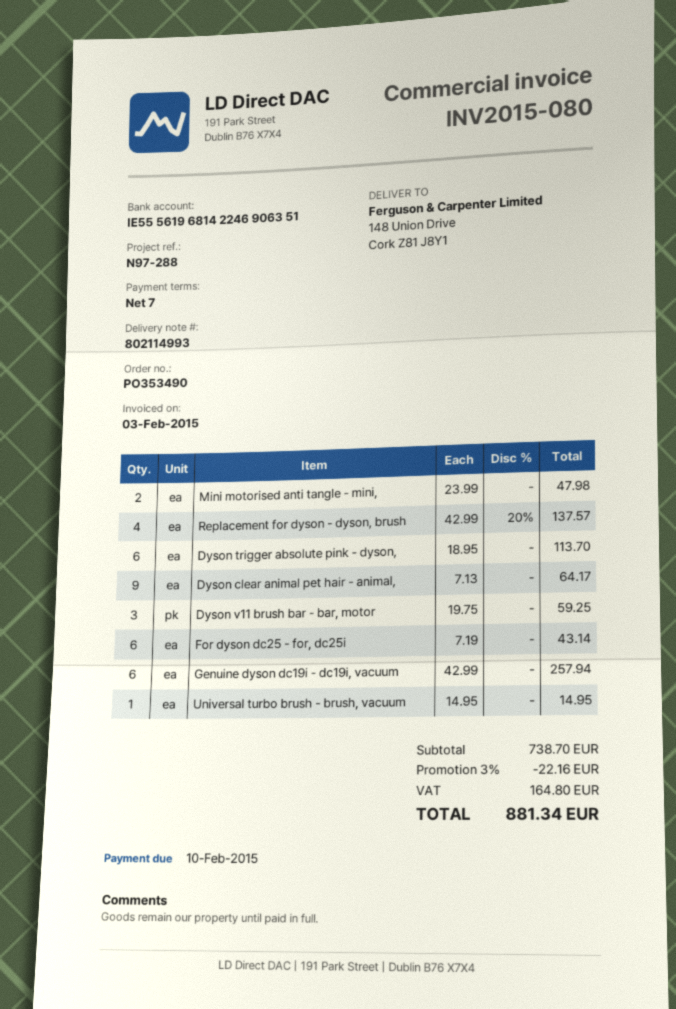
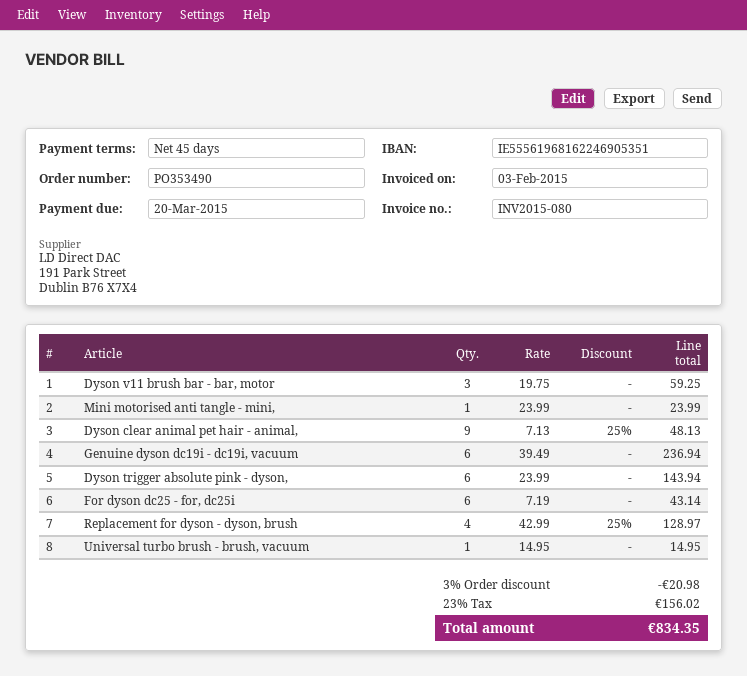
payment terms: 7 days -> 45 days
due date: 2015-02-10 -> 2015-03-20
bank account: IE55561968142246906351 -> IE55561968162246905351
Mini motorised anti tangle - mini,: 2 x 23.99 = 47.98 -> 1 x 23.99 = 23.99
Replacement for dyson - dyson, brush: 4 x 42.99 - 20% = 137.57 -> 4 x 42.99 - 25% = 128.97
Dyson trigger absolute pink - dyson,: 6 x 18.95 = 113.70 -> 6 x 23.99 = 143.94
Dyson clear animal pet hair - animal,: 9 x 7.13 = 64.17 -> 9 x 7.13 - 25% = 48.13
Genuine dyson dc19i - dc19i, vacuum: 6 x 42.99 = 257.94 -> 6 x 39.49 = 236.94
discount: 3% = 22.16 -> 3% = 20.98
tax: 164.80 -> 156.02
total: 881.34 -> 834.35

